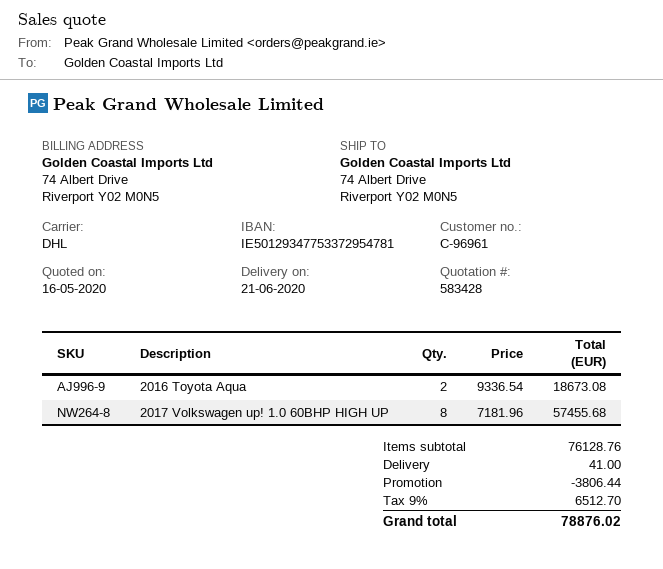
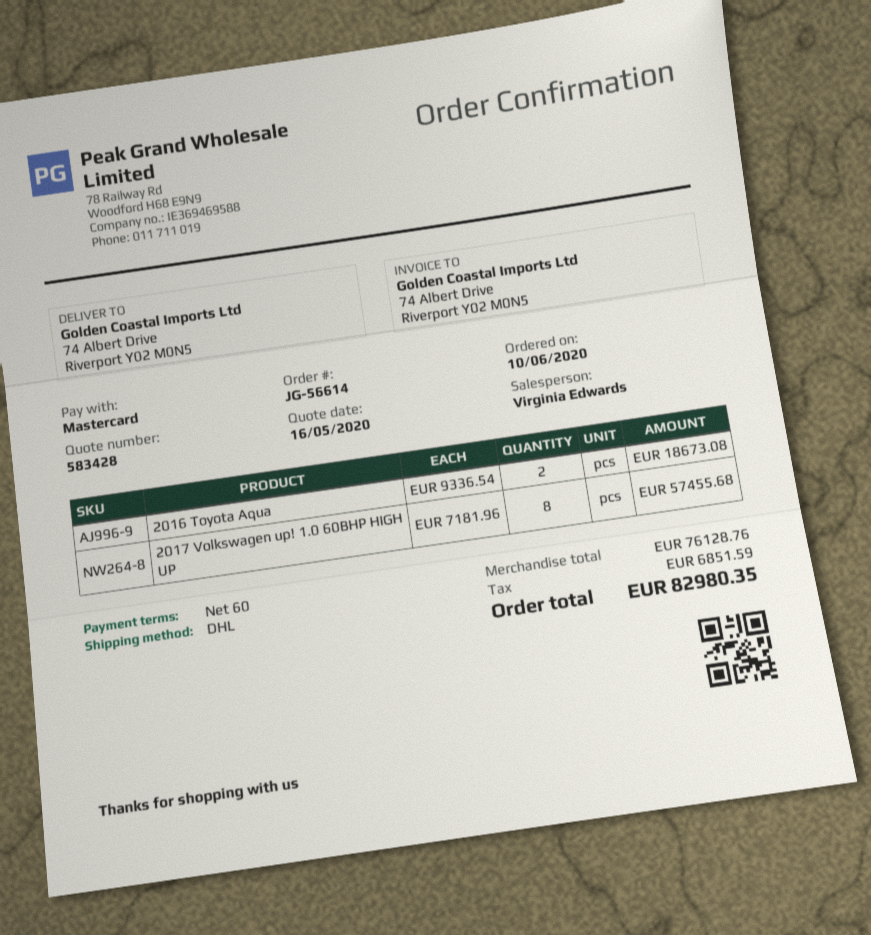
discount: 3806.44 -> none
shipping: 41.00 -> none
tax: 6512.70 -> 6851.59
total: 78876.02 -> 82980.35

